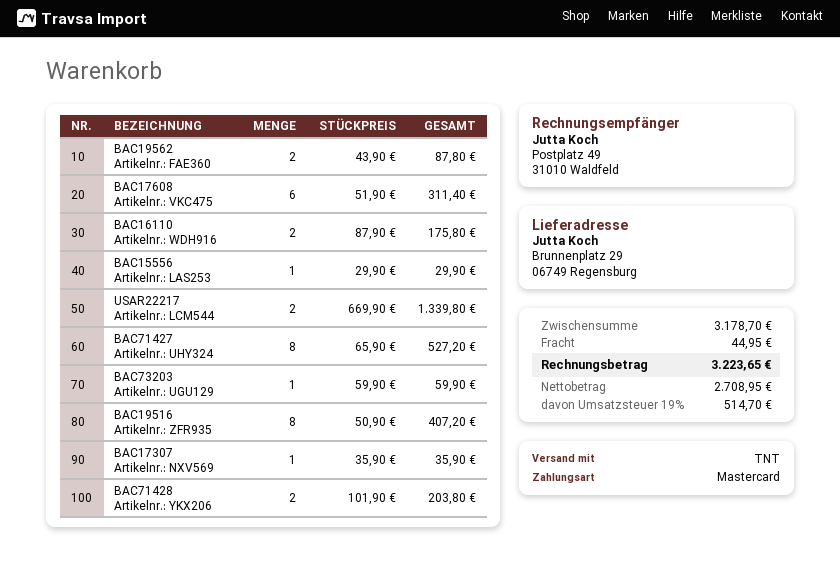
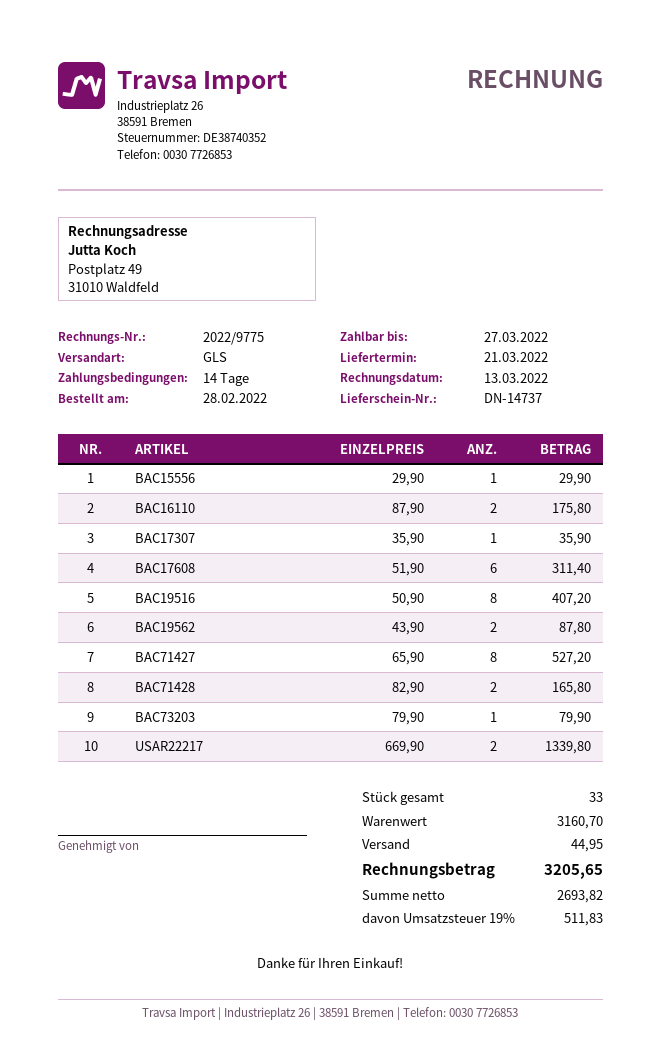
shipping method: TNT -> GLS
BAC73203: 1 x 59.90 = 59.90 -> 1 x 79.90 = 79.90
BAC71428: 2 x 101.90 = 203.80 -> 2 x 82.90 = 165.80
subtotal: 3178.70 -> 3160.70
net: 2708.95 -> 2693.82
tax: 19% = 514.70 -> 19% = 511.83
total: 3223.65 -> 3205.65

